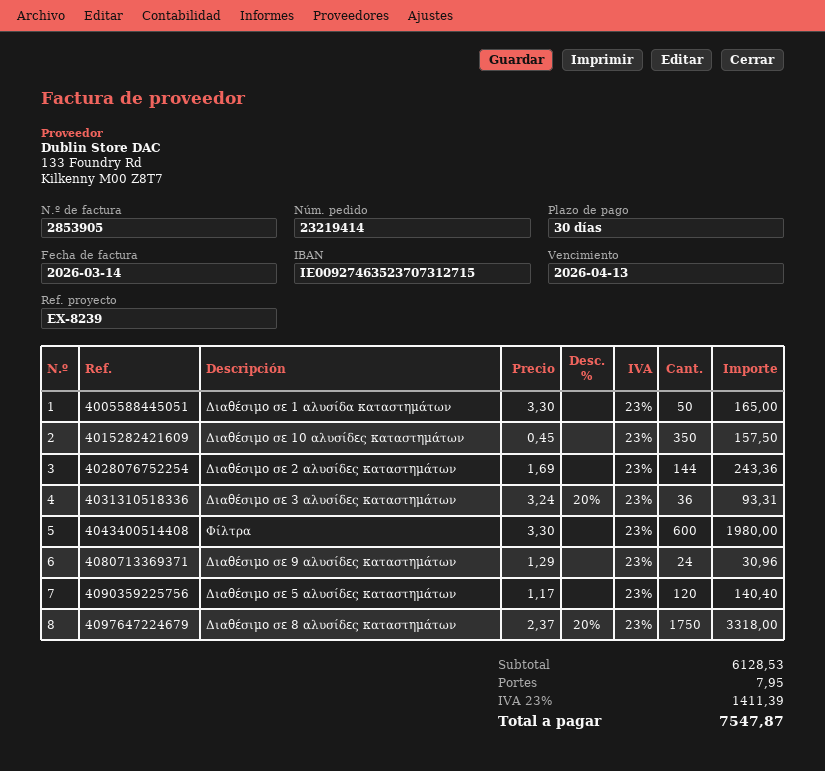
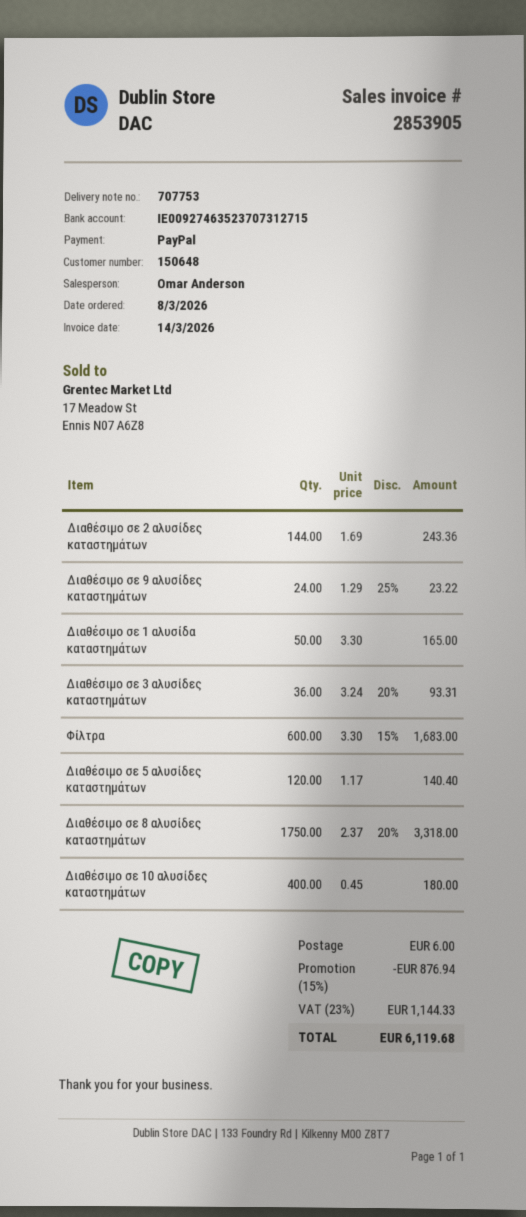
Διαθέσιμο σε 10 αλυσίδες καταστημάτων: 350 x 0.45 = 157.50 -> 400 x 0.45 = 180.00
Φίλτρα: 600 x 3.30 = 1980.00 -> 600 x 3.30 - 15% = 1683.00
Διαθέσιμο σε 9 αλυσίδες καταστημάτων: 24 x 1.29 = 30.96 -> 24 x 1.29 - 25% = 23.22
discount: none -> 15% = 876.94
shipping: 7.95 -> 6.00
tax: 23% = 1411.39 -> 23% = 1144.33
total: 7547.87 -> 6119.68

